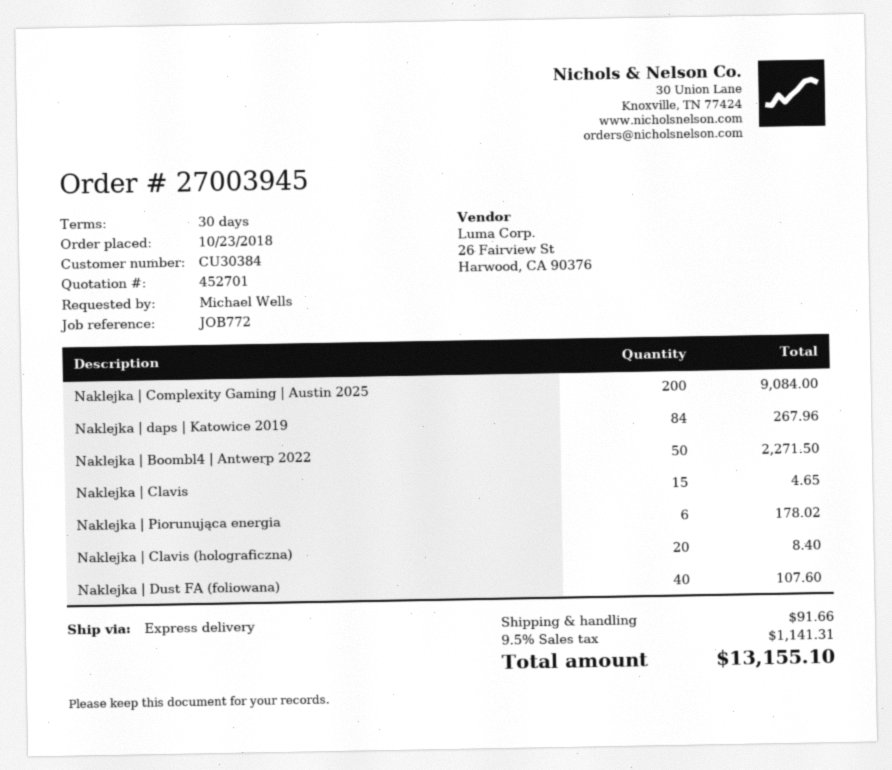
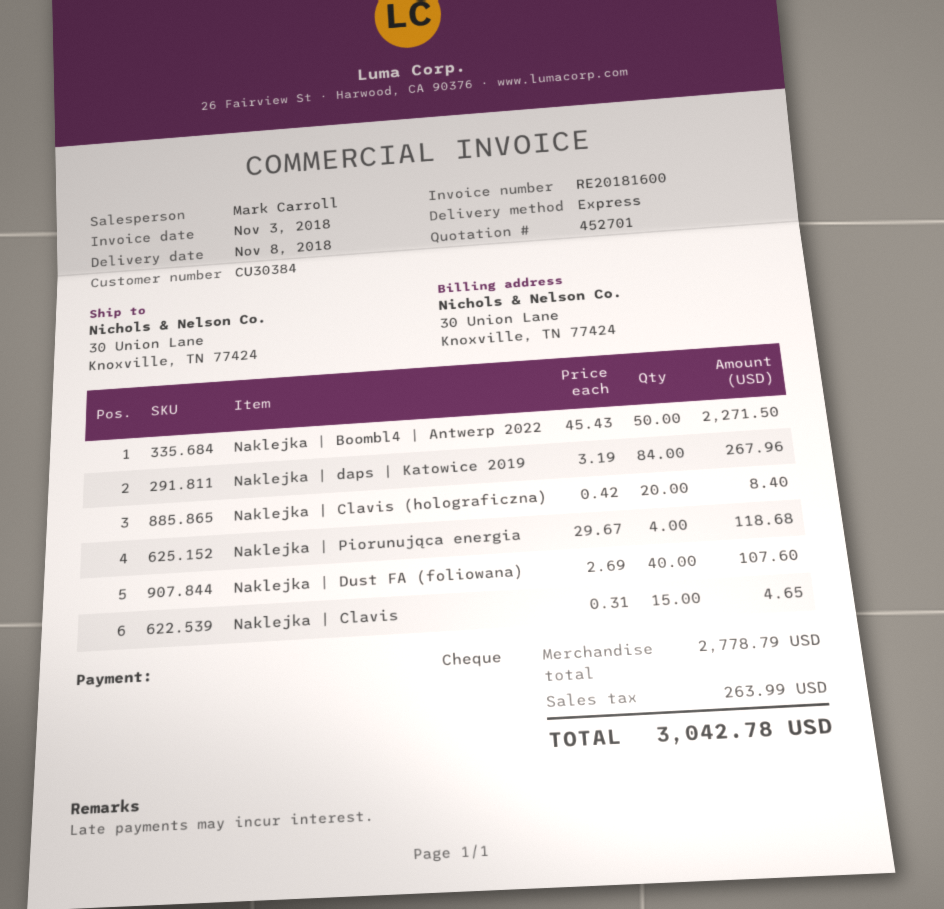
Naklejka | Complexity Gaming | Austin 2025: 200 for 9084.00 -> none
Naklejka | Piorunująca energia: 6 for 178.02 -> 4 for 118.68
shipping: 91.66 -> none
tax: 1141.31 -> 263.99
total: 13155.10 -> 3042.78

